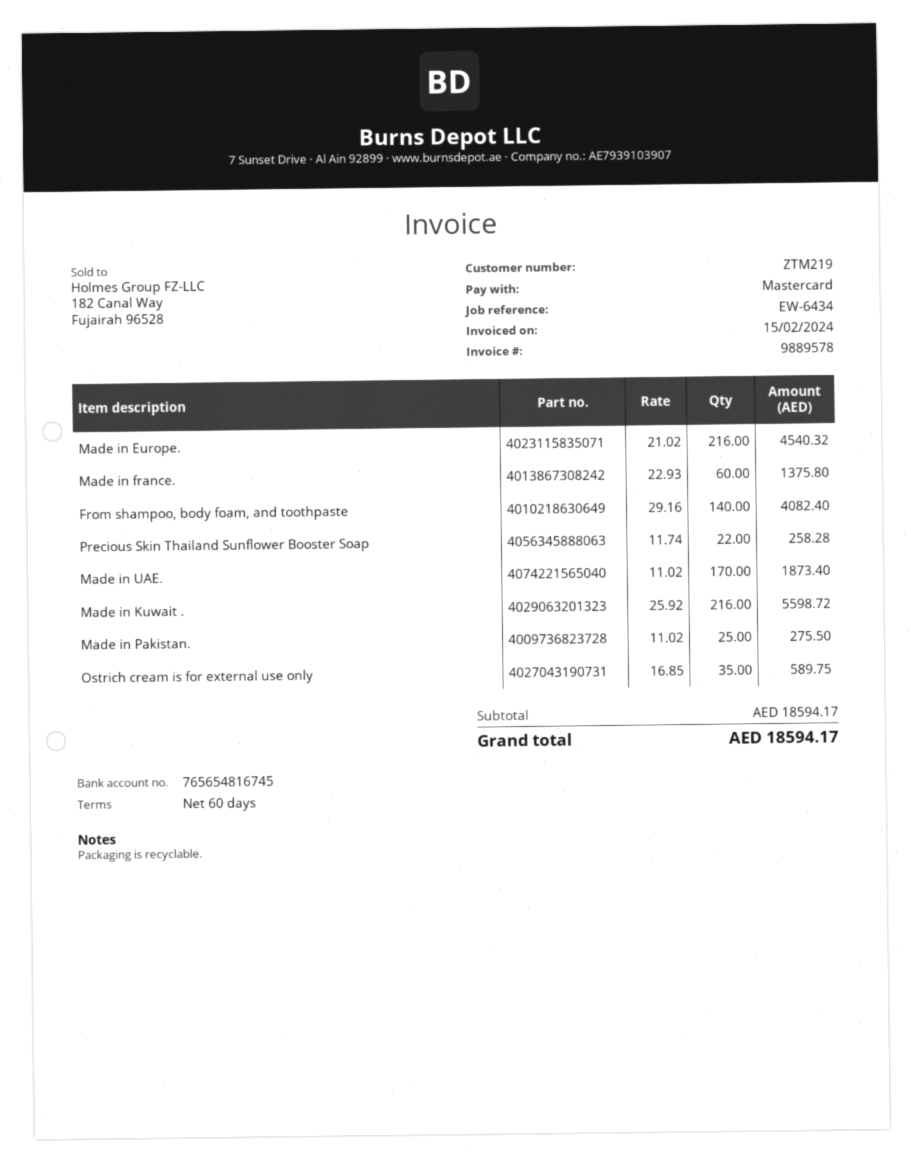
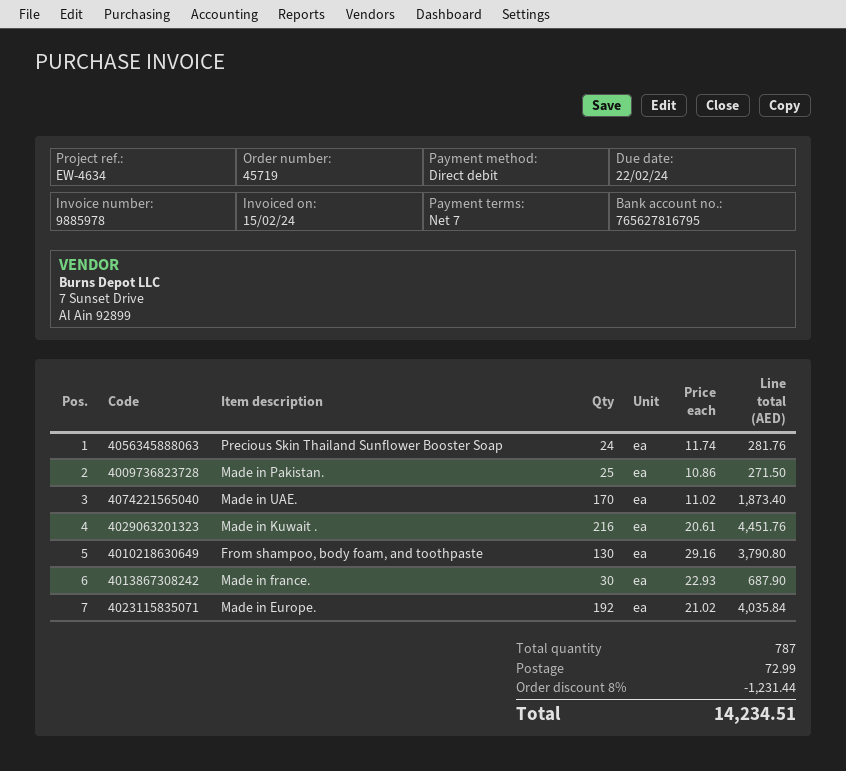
invoice number: 9889578 -> 9885978
payment terms: 60 days -> 7 days
reference: EW-6434 -> EW-4634
payment method: Mastercard -> direct debit
bank account: 765654816745 -> 765627816795
Made in Europe.: 216 x 21.02 = 4540.32 -> 192 x 21.02 = 4035.84
Made in france.: 60 x 22.93 = 1375.80 -> 30 x 22.93 = 687.90
From shampoo, body foam, and toothpaste: 140 x 29.16 = 4082.40 -> 130 x 29.16 = 3790.80
Precious Skin Thailand Sunflower Booster Soap: 22 x 11.74 = 258.28 -> 24 x 11.74 = 281.76
Made in Kuwait .: 216 x 25.92 = 5598.72 -> 216 x 20.61 = 4451.76
Made in Pakistan.: 25 x 11.02 = 275.50 -> 25 x 10.86 = 271.50
Ostrich cream is for external use only: 35 x 16.85 = 589.75 -> none
discount: none -> 8% = 1231.44
shipping: none -> 72.99
total: 18594.17 -> 14234.51

